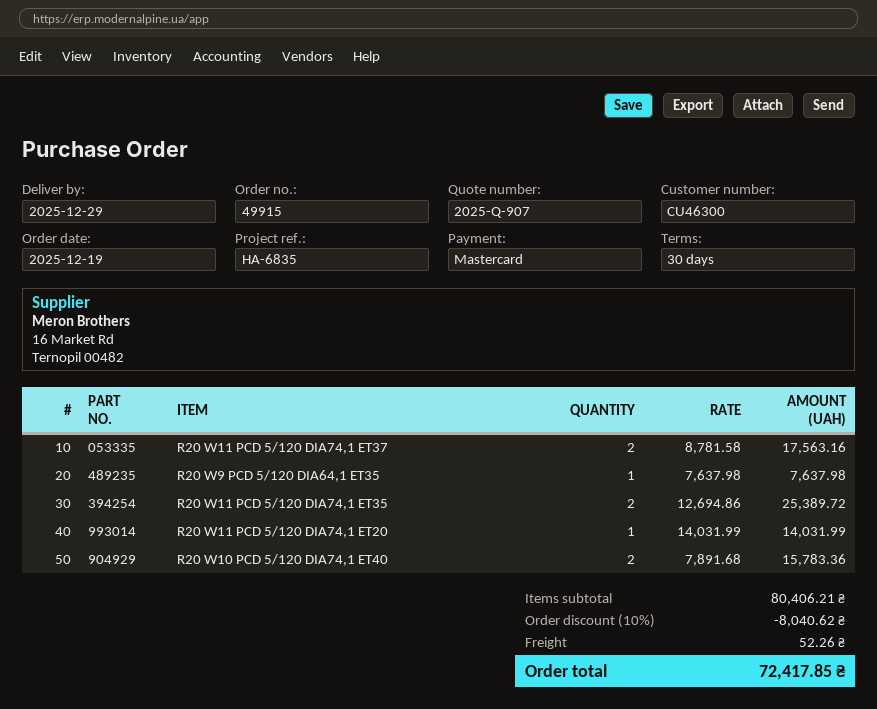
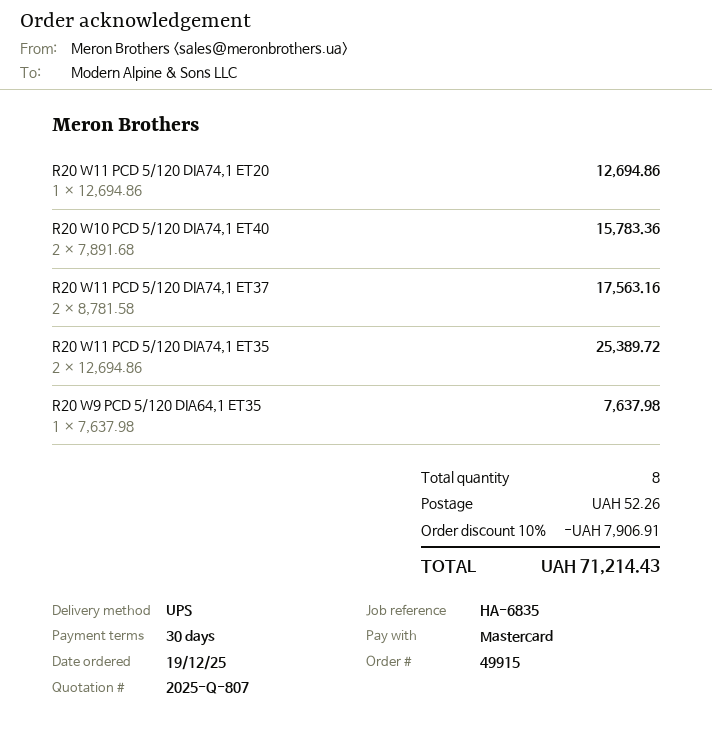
quote number: 2025-Q-907 -> 2025-Q-807
R20 W11 PCD 5/120 DIA74,1 ET20: 1 x 14031.99 = 14031.99 -> 1 x 12694.86 = 12694.86
discount: 10% = 8040.62 -> 10% = 7906.91
total: 72417.85 -> 71214.43

